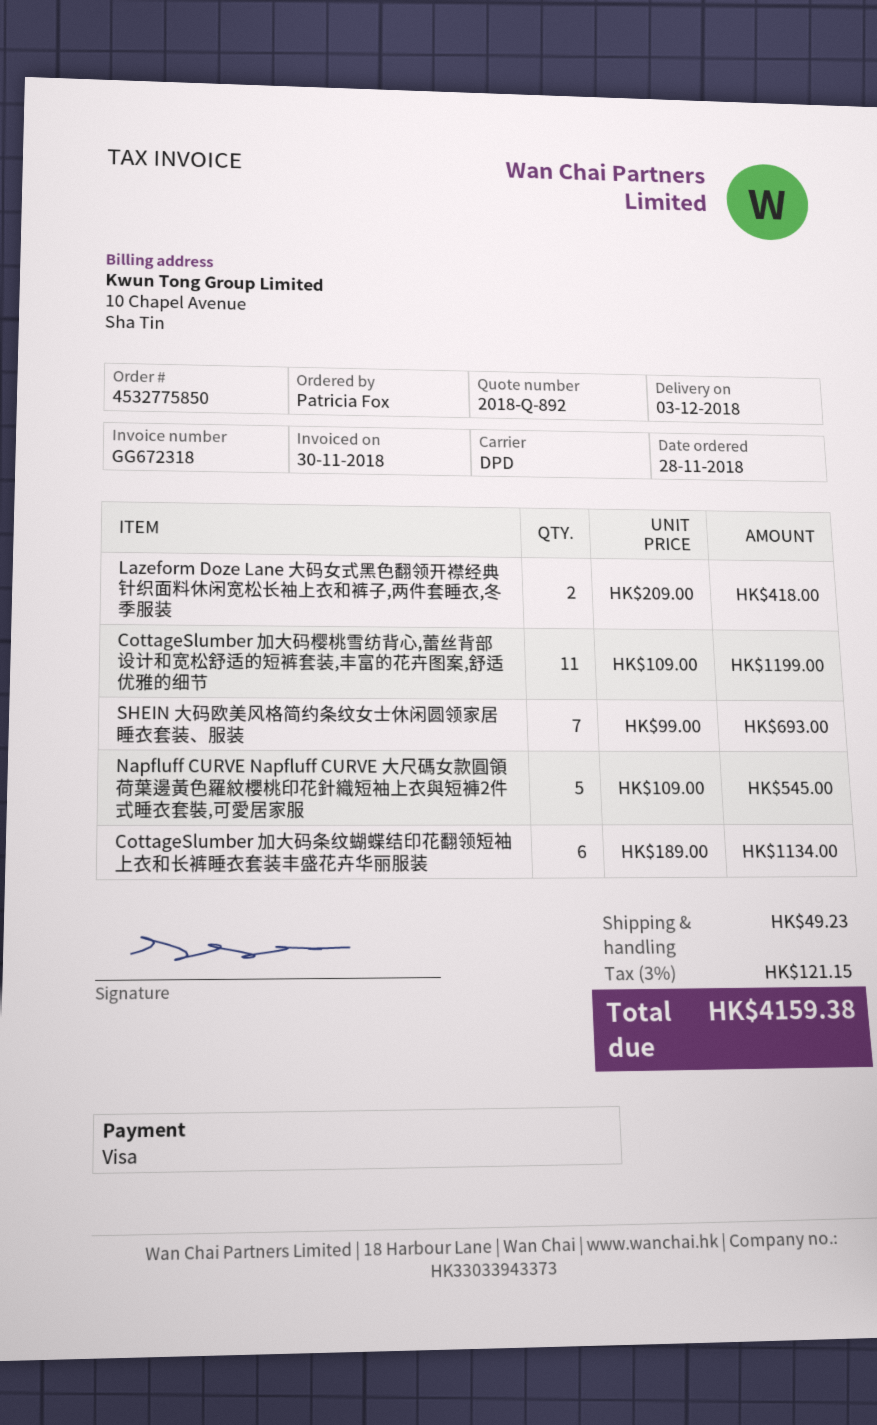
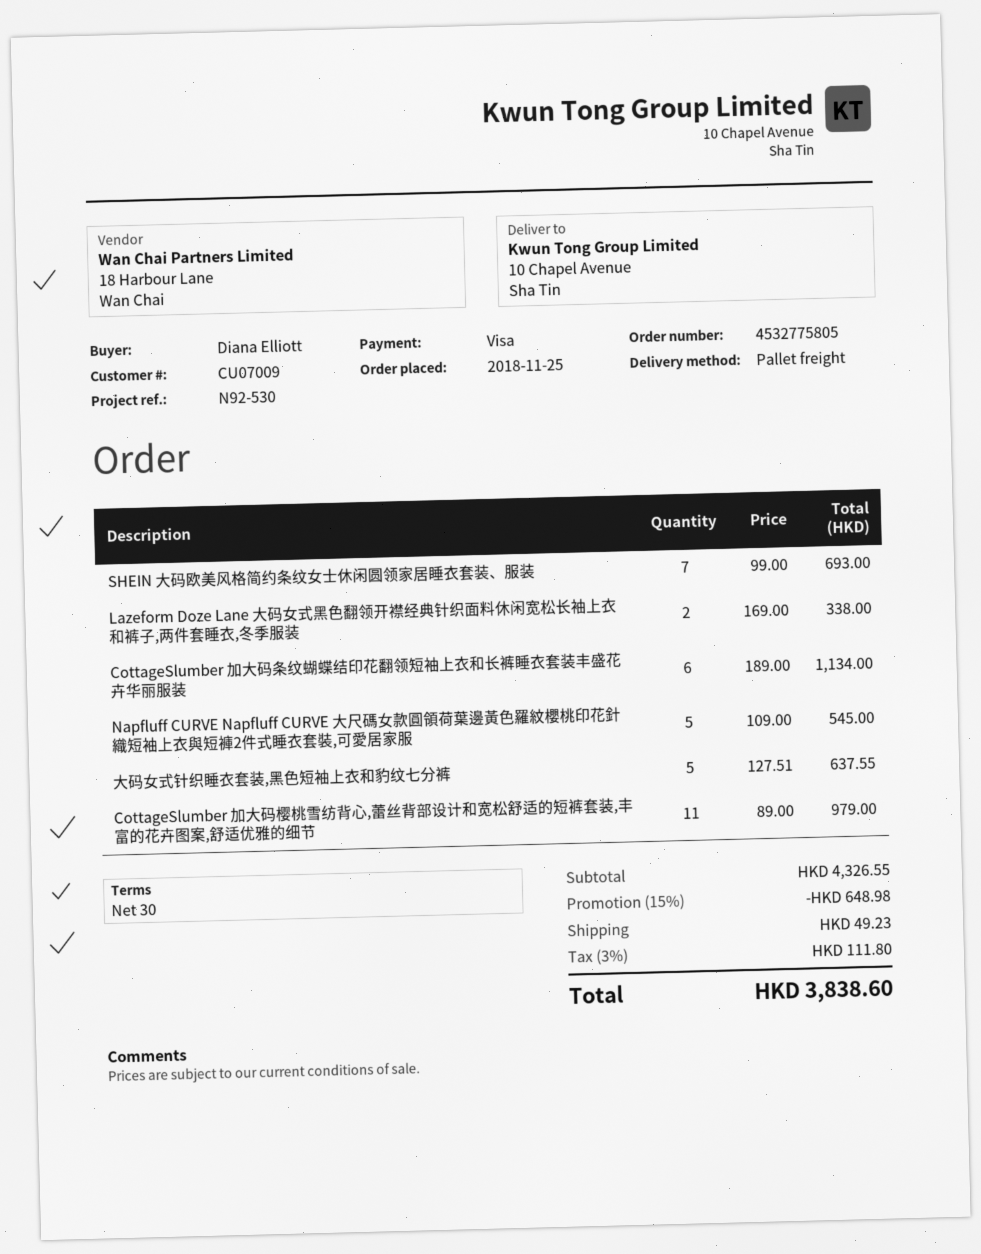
order number: 4532775850 -> 4532775805
order date: 2018-11-28 -> 2018-11-25
ordered by: Patricia Fox -> Diana Elliott
shipping method: DPD -> pallet freight
Lazeform Doze Lane 大码女式黑色翻领开襟经典针织面料休闲宽松长袖上衣和裤子,两件套睡衣,冬季服装: 2 x 209.00 = 418.00 -> 2 x 169.00 = 338.00
CottageSlumber 加大码樱桃雪纺背心,蕾丝背部设计和宽松舒适的短裤套装,丰富的花卉图案,舒适优雅的细节: 11 x 109.00 = 1199.00 -> 11 x 89.00 = 979.00
大码女式针织睡衣套装,黑色短袖上衣和豹纹七分裤: none -> 5 x 127.51 = 637.55
discount: none -> 15% = 648.98
tax: 3% = 121.15 -> 3% = 111.80
total: 4159.38 -> 3838.60

